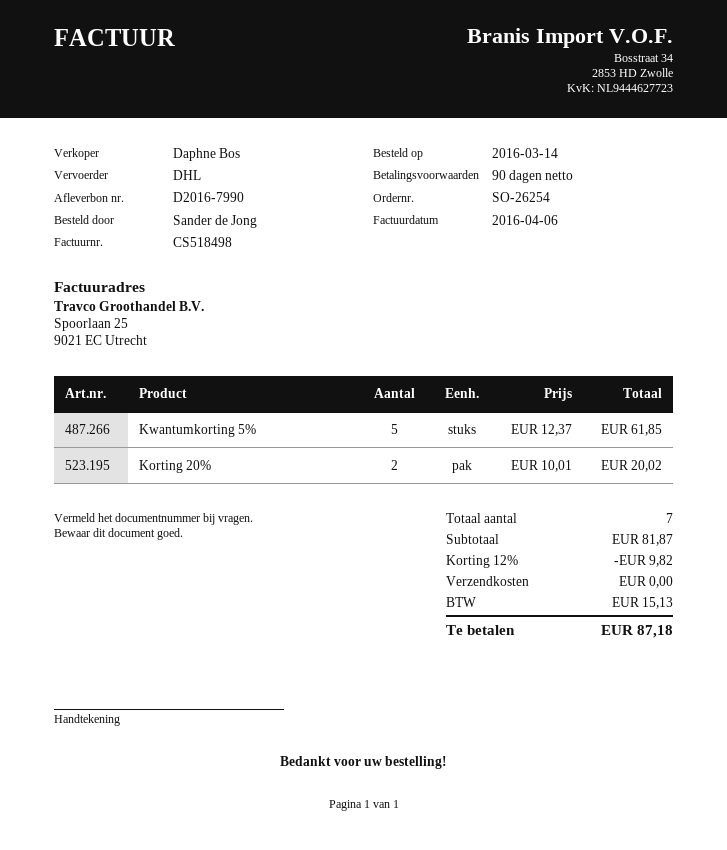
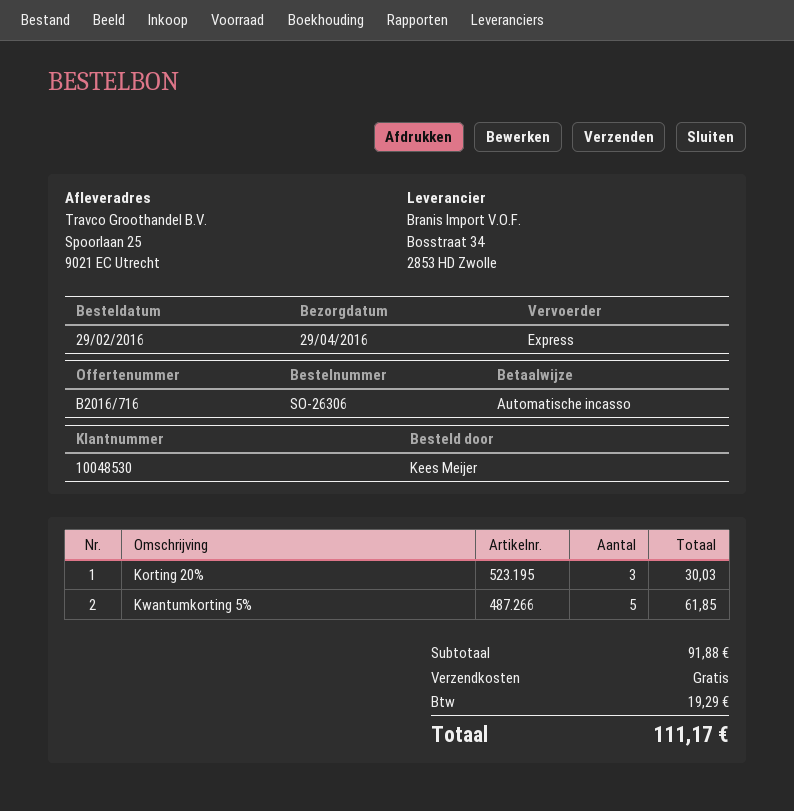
order number: SO-26254 -> SO-26306
order date: 2016-03-14 -> 2016-02-29
ordered by: Sander de Jong -> Kees Meijer
shipping method: DHL -> express
Korting 20%: 2 for 20.02 -> 3 for 30.03
subtotal: 81.87 -> 91.88
discount: 12% = 9.82 -> none
tax: 15.13 -> 19.29
total: 87.18 -> 111.17

